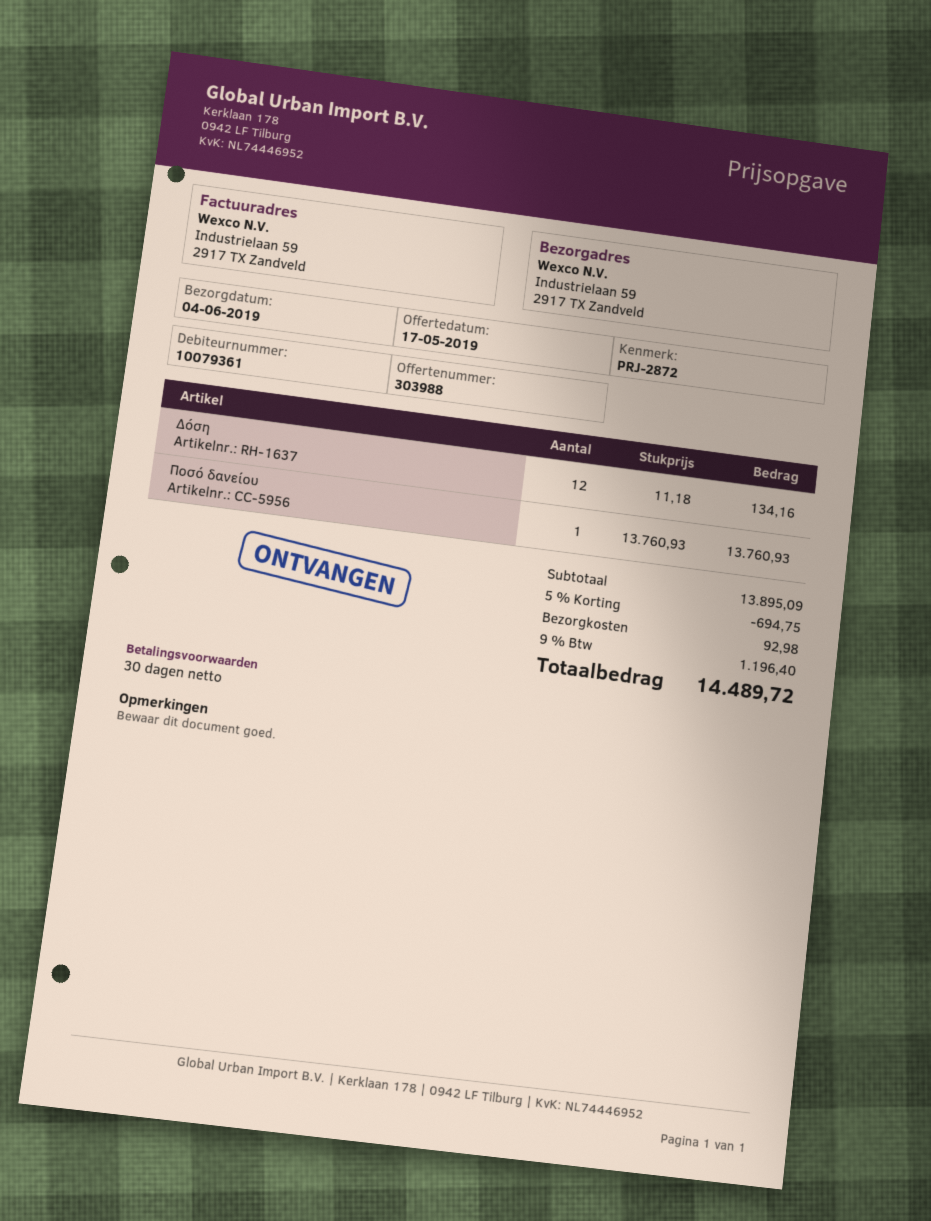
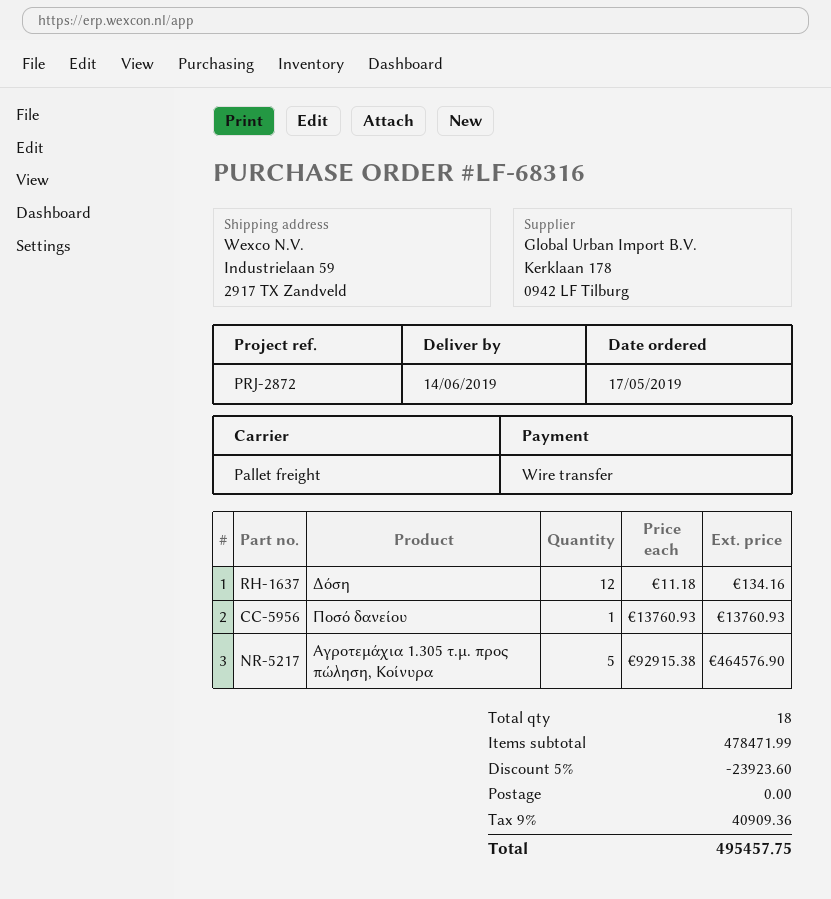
delivery date: 2019-06-04 -> 2019-06-14
Αγροτεμάχια 1.305 τ.μ. προς πώληση, Κοίνυρα: none -> 5 x 92915.38 = 464576.90
subtotal: 13895.09 -> 478471.99
discount: 5% = 694.75 -> 5% = 23923.60
shipping: 92.98 -> 0.00
tax: 9% = 1196.40 -> 9% = 40909.36
total: 14489.72 -> 495457.75

